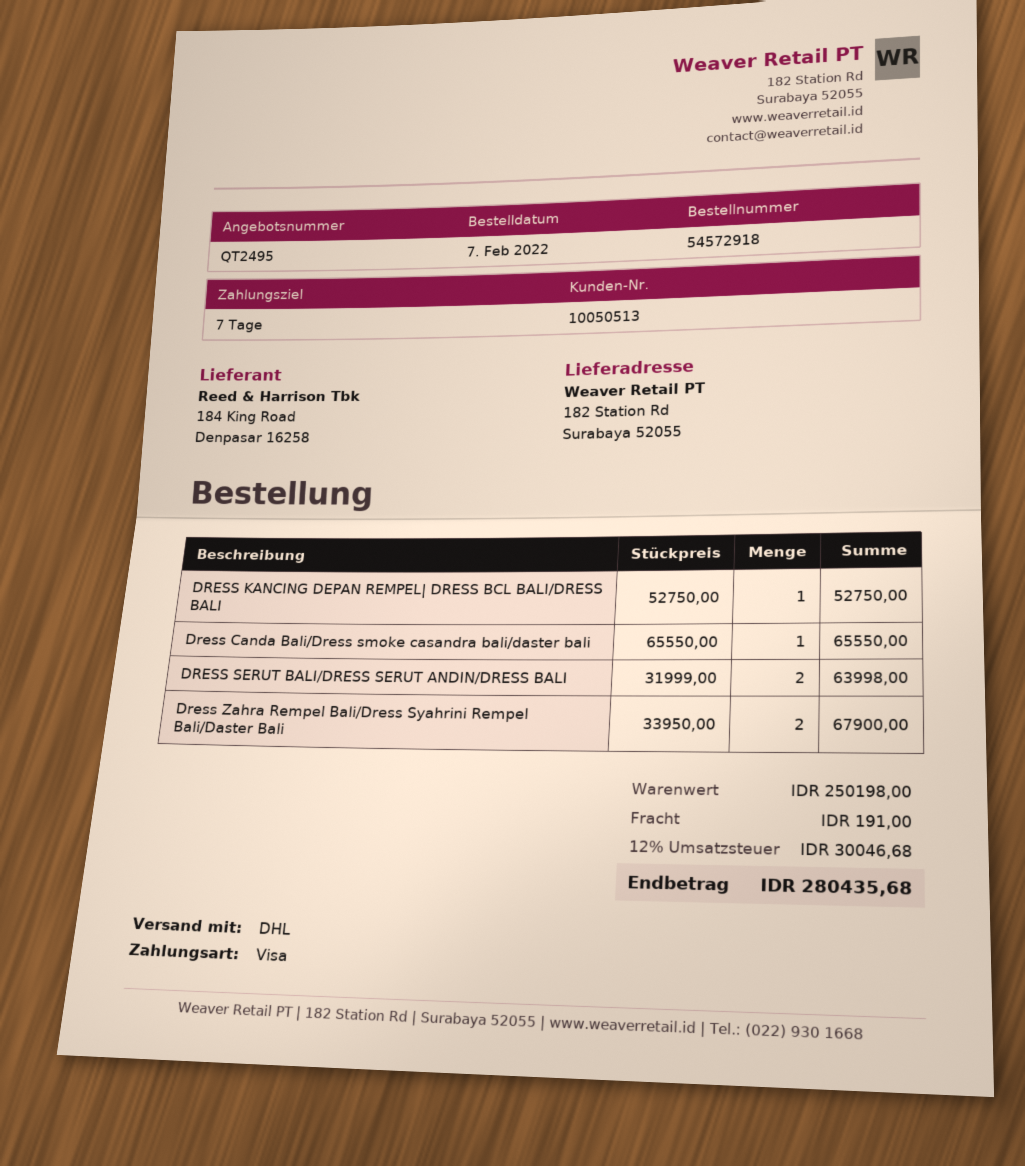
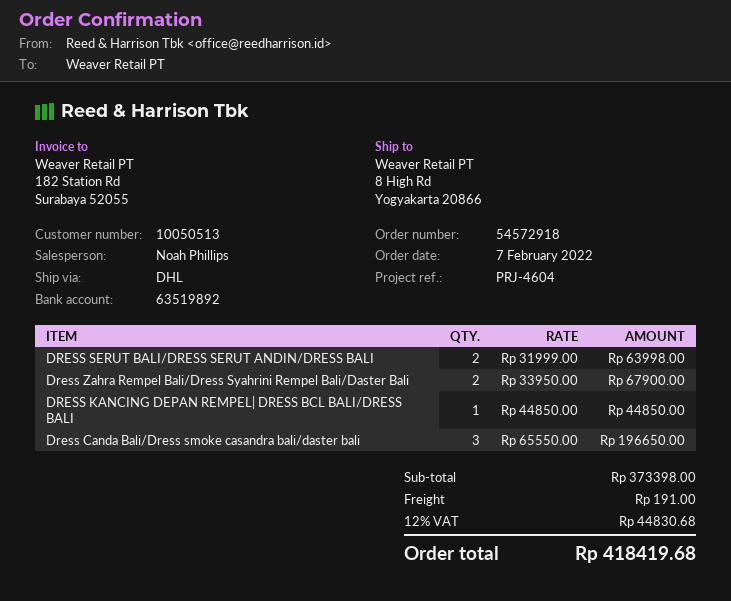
ship to: 182 Station Rd, Surabaya 52055 -> 8 High Rd, Yogyakarta 20866
DRESS KANCING DEPAN REMPEL| DRESS BCL BALI/DRESS BALI: 1 x 52750.00 = 52750.00 -> 1 x 44850.00 = 44850.00
Dress Canda Bali/Dress smoke casandra bali/daster bali: 1 x 65550.00 = 65550.00 -> 3 x 65550.00 = 196650.00
subtotal: 250198.00 -> 373398.00
tax: 12% = 30046.68 -> 12% = 44830.68
total: 280435.68 -> 418419.68

